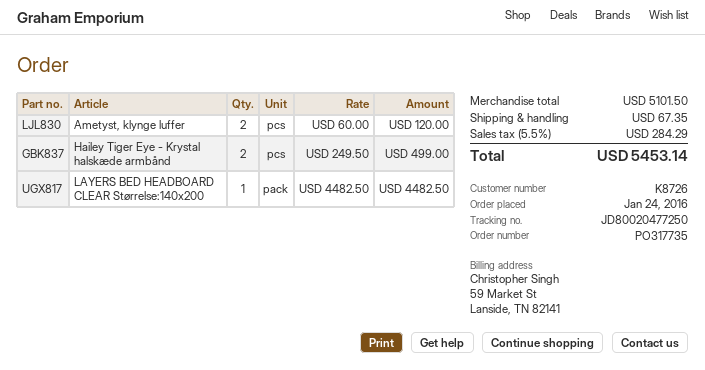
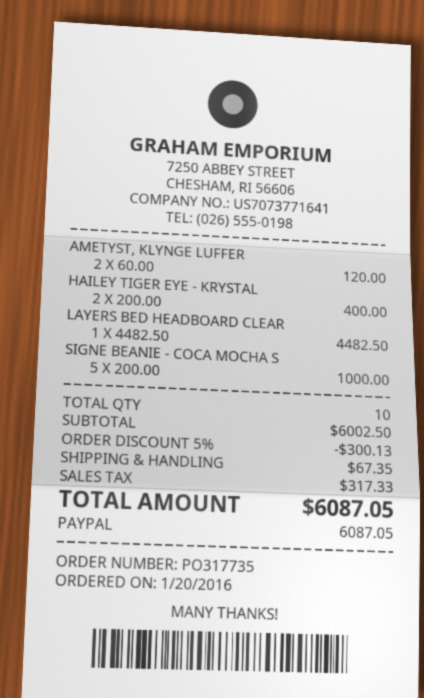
order date: 2016-01-24 -> 2016-01-20
Hailey Tiger Eye - Krystal halskæde armbånd: 2 x 249.50 = 499.00 -> 2 x 200.00 = 400.00
SIGNE BEANIE - COCA MOCHA S: none -> 5 x 200.00 = 1000.00
subtotal: 5101.50 -> 6002.50
discount: none -> 5% = 300.13
tax: 284.29 -> 317.33
total: 5453.14 -> 6087.05

